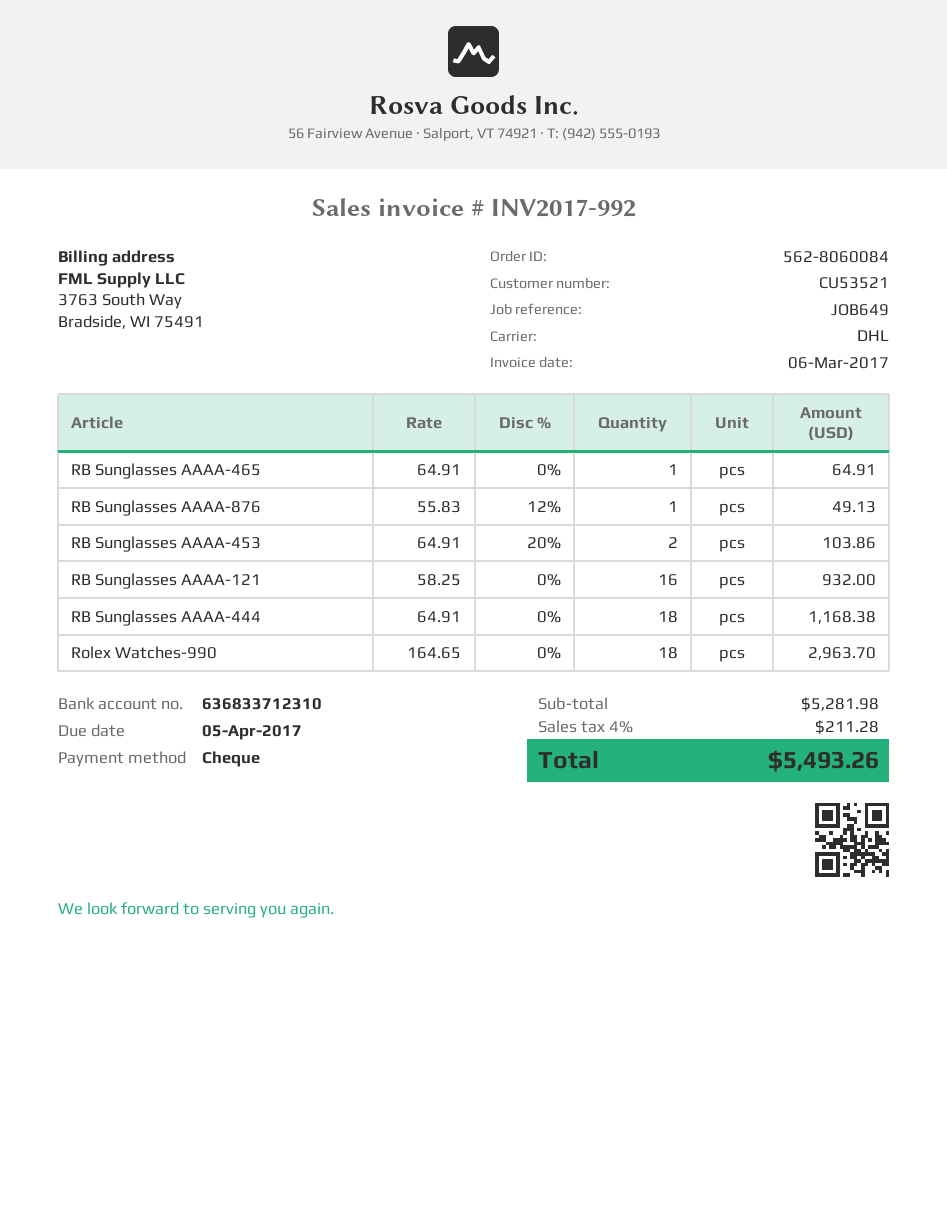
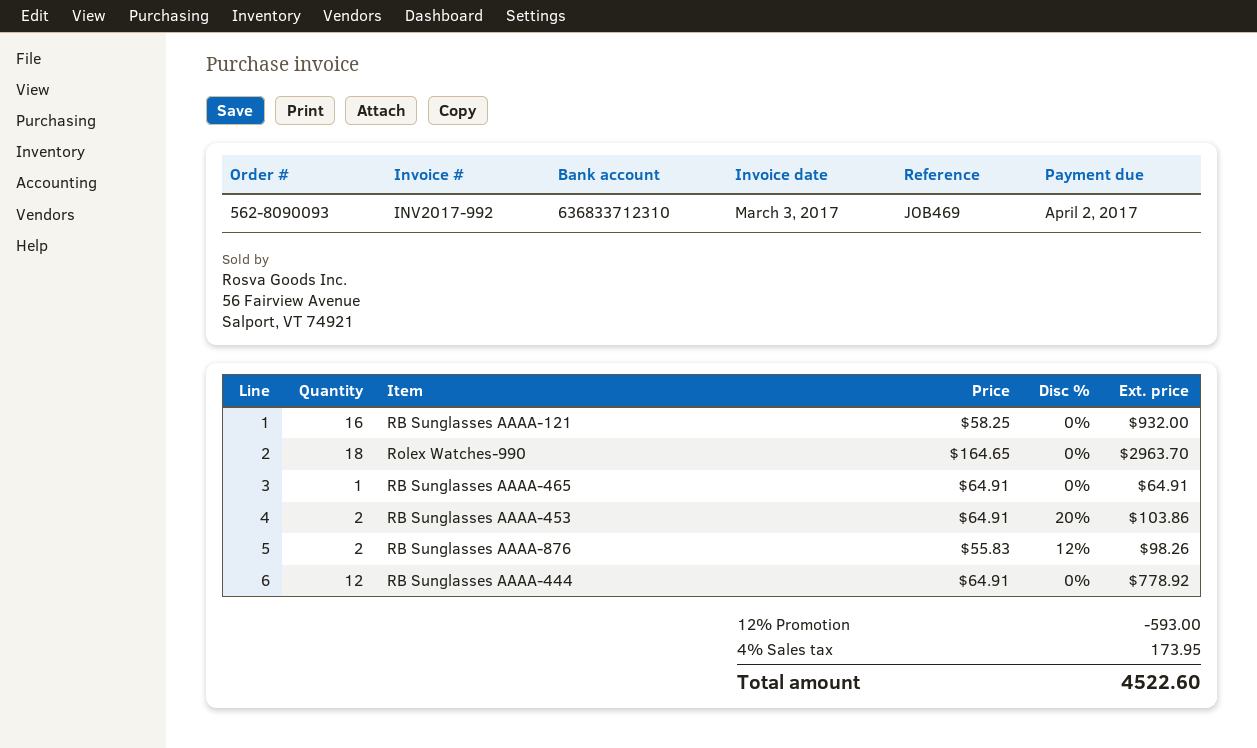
order number: 562-8060084 -> 562-8090093
invoice date: 2017-03-06 -> 2017-03-03
due date: 2017-04-05 -> 2017-04-02
reference: JOB649 -> JOB469
RB Sunglasses AAAA-876: 1 x 55.83 - 12% = 49.13 -> 2 x 55.83 - 12% = 98.26
RB Sunglasses AAAA-444: 18 x 64.91 = 1168.38 -> 12 x 64.91 = 778.92
discount: none -> 12% = 593.00
tax: 4% = 211.28 -> 4% = 173.95
total: 5493.26 -> 4522.60

